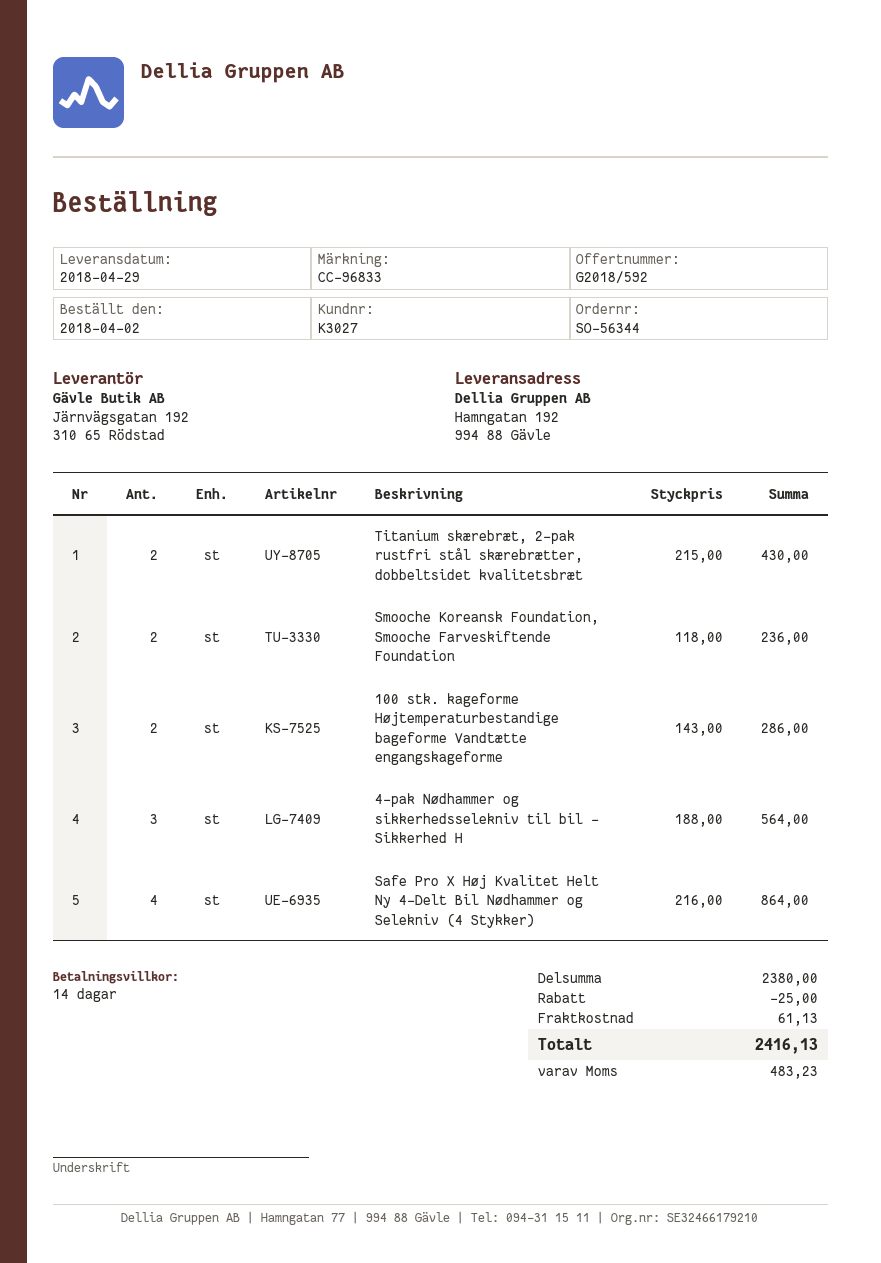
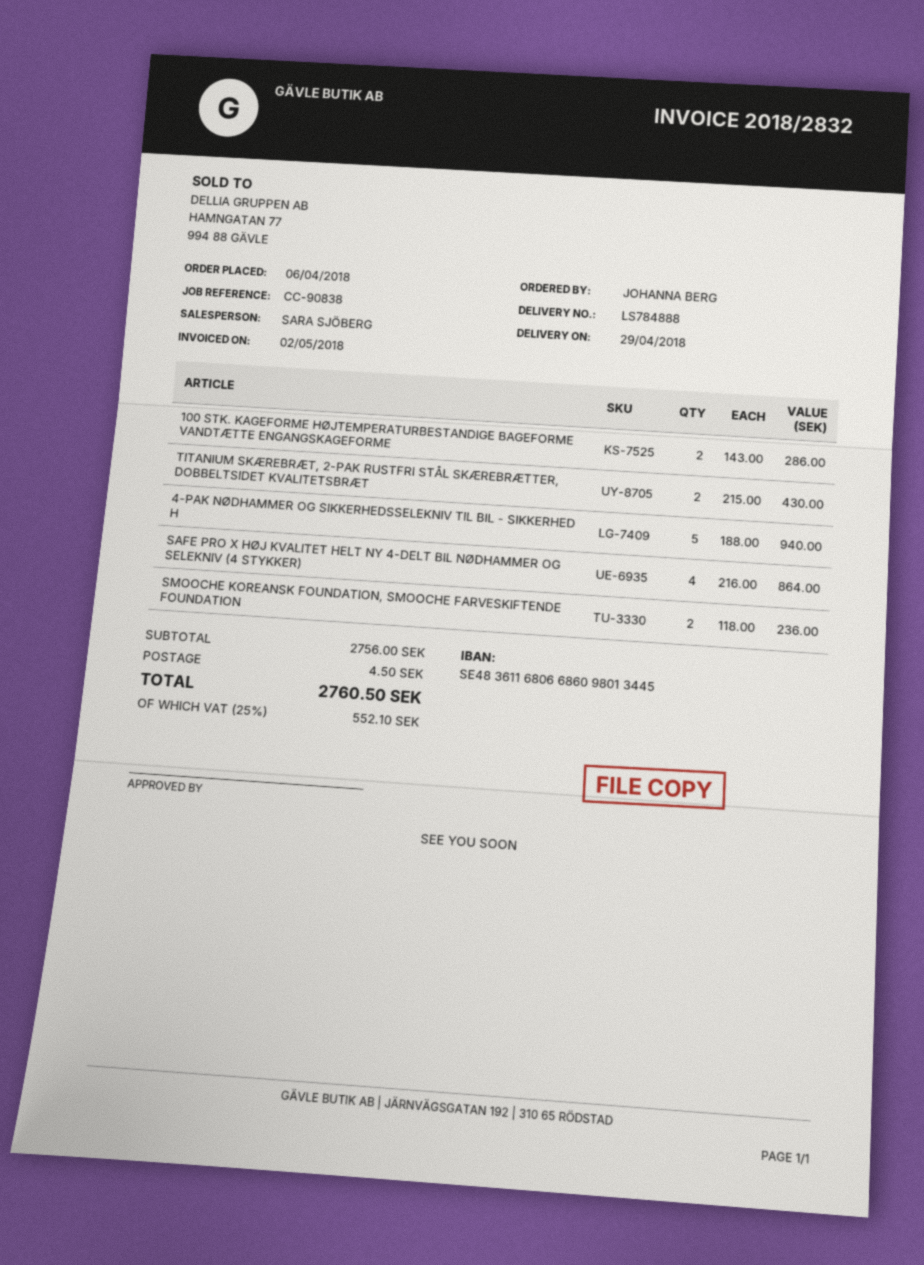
order date: 2018-04-02 -> 2018-04-06
reference: CC-96833 -> CC-90838
4-pak Nødhammer og sikkerhedsselekniv til bil - Sikkerhed H: 3 x 188.00 = 564.00 -> 5 x 188.00 = 940.00
subtotal: 2380.00 -> 2756.00
discount: 25.00 -> none
shipping: 61.13 -> 4.50
tax: 483.23 -> 552.10
total: 2416.13 -> 2760.50

